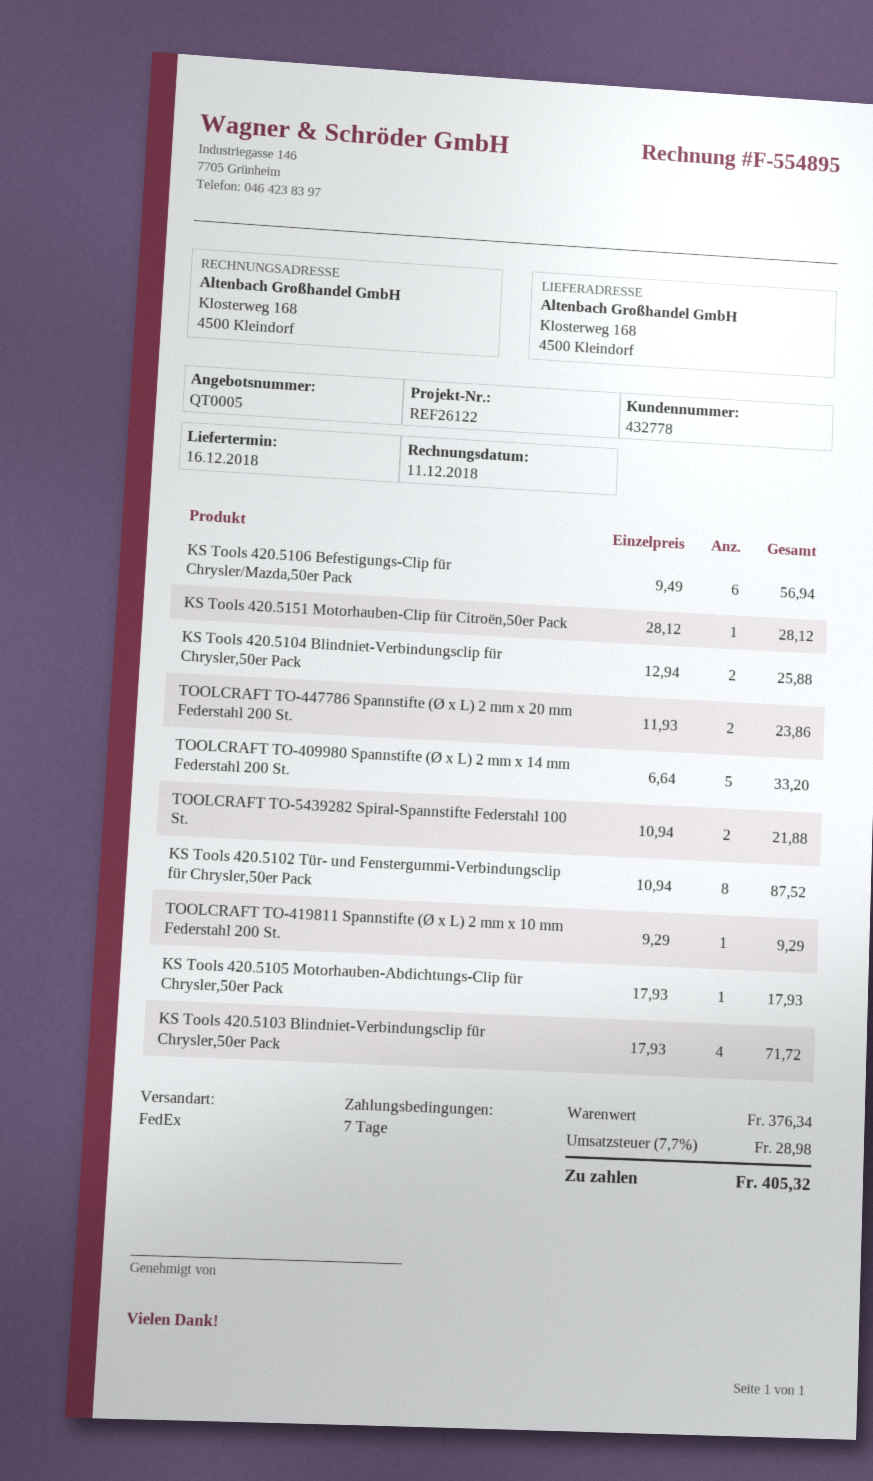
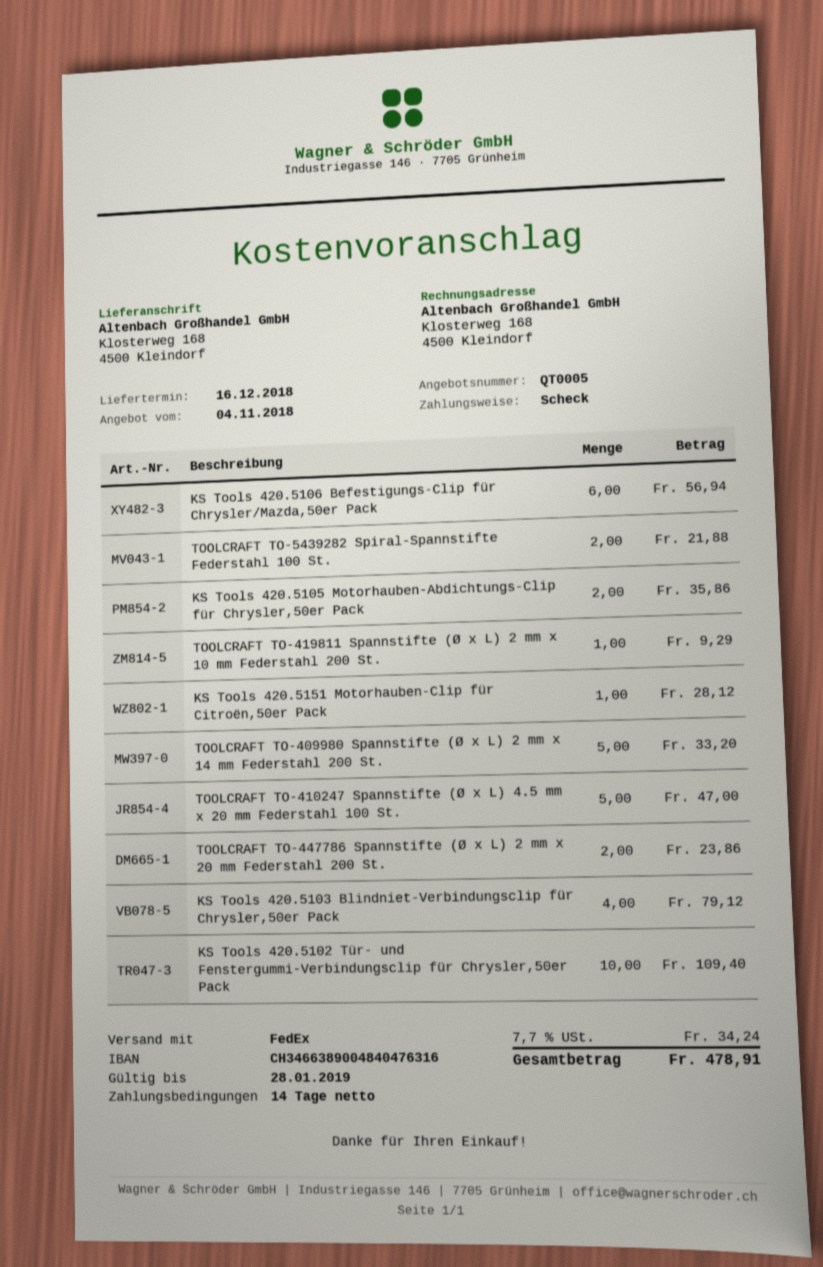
payment terms: 7 days -> 14 days
KS Tools 420.5104 Blindniet-Verbindungsclip für Chrysler,50er Pack: 2 for 25.88 -> none
KS Tools 420.5102 Tür- und Fenstergummi-Verbindungsclip für Chrysler,50er Pack: 8 for 87.52 -> 10 for 109.40
KS Tools 420.5105 Motorhauben-Abdichtungs-Clip für Chrysler,50er Pack: 1 for 17.93 -> 2 for 35.86
KS Tools 420.5103 Blindniet-Verbindungsclip für Chrysler,50er Pack: 4 for 71.72 -> 4 for 79.12
TOOLCRAFT TO-410247 Spannstifte (Ø x L) 4.5 mm x 20 mm Federstahl 100 St.: none -> 5 for 47.00
tax: 7.7% = 28.98 -> 7.7% = 34.24
total: 405.32 -> 478.91

